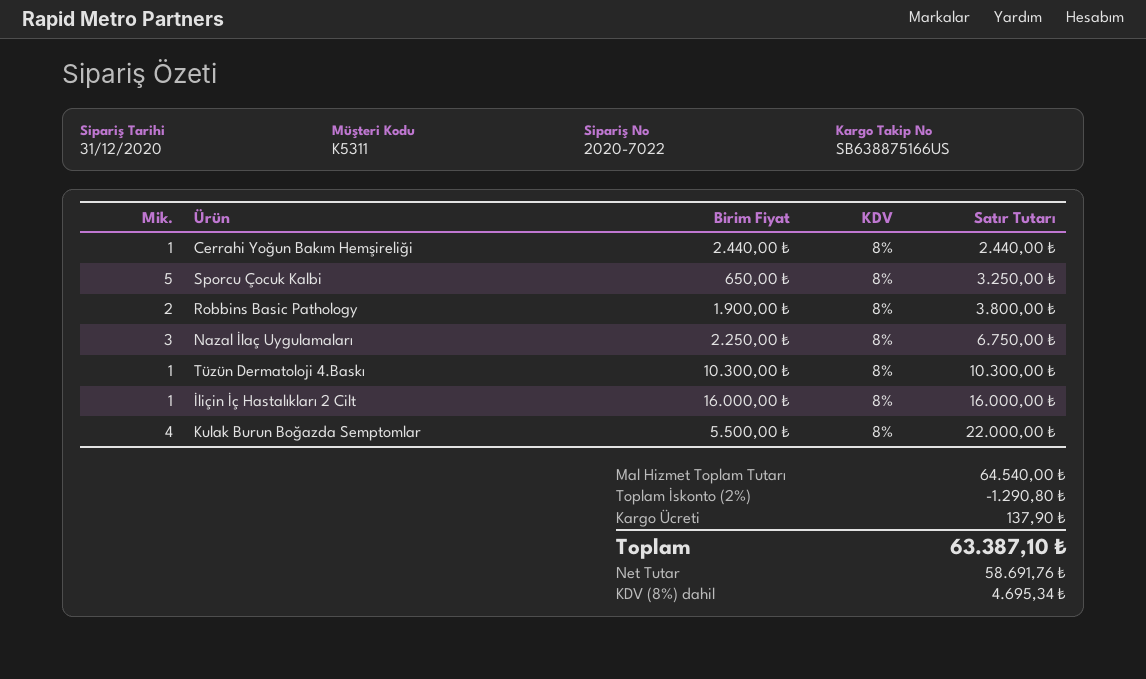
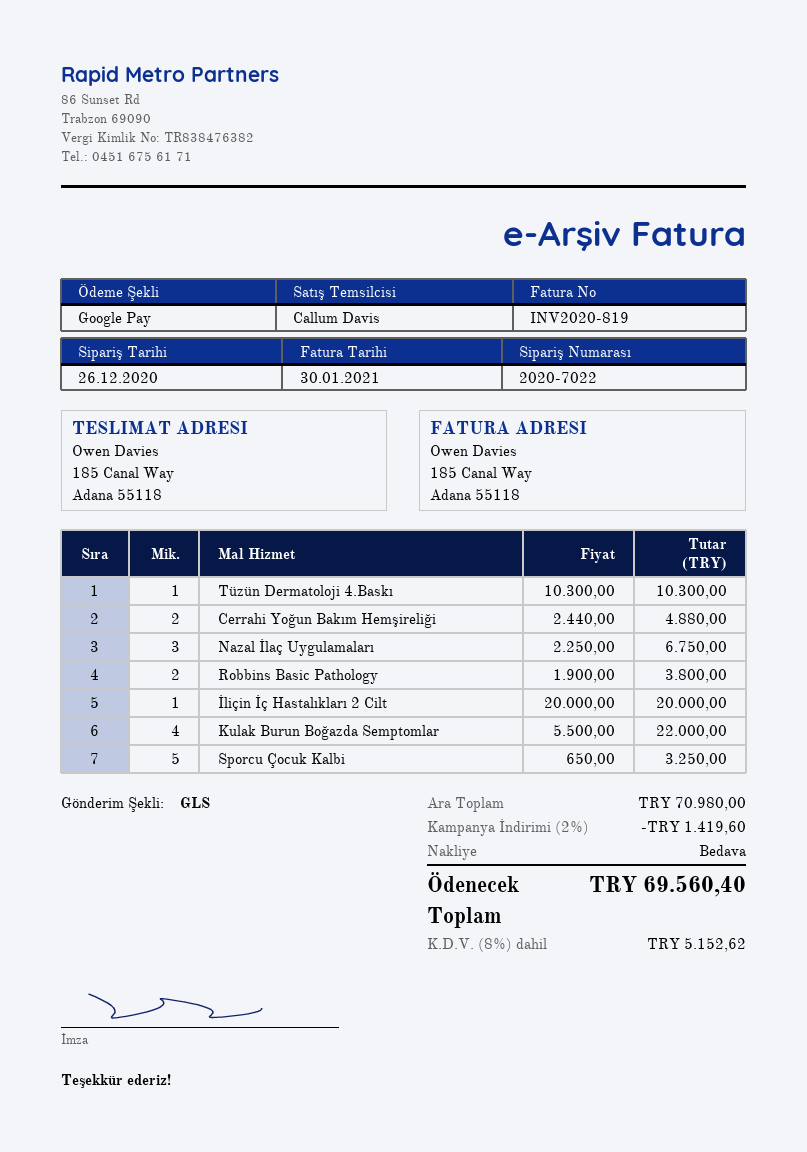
order date: 2020-12-31 -> 2020-12-26
Cerrahi Yoğun Bakım Hemşireliği: 1 x 2440.00 = 2440.00 -> 2 x 2440.00 = 4880.00
İliçin İç Hastalıkları 2 Cilt: 1 x 16000.00 = 16000.00 -> 1 x 20000.00 = 20000.00
subtotal: 64540.00 -> 70980.00
discount: 2% = 1290.80 -> 2% = 1419.60
shipping: 137.90 -> 0.00
tax: 8% = 4695.34 -> 8% = 5152.62
total: 63387.10 -> 69560.40

